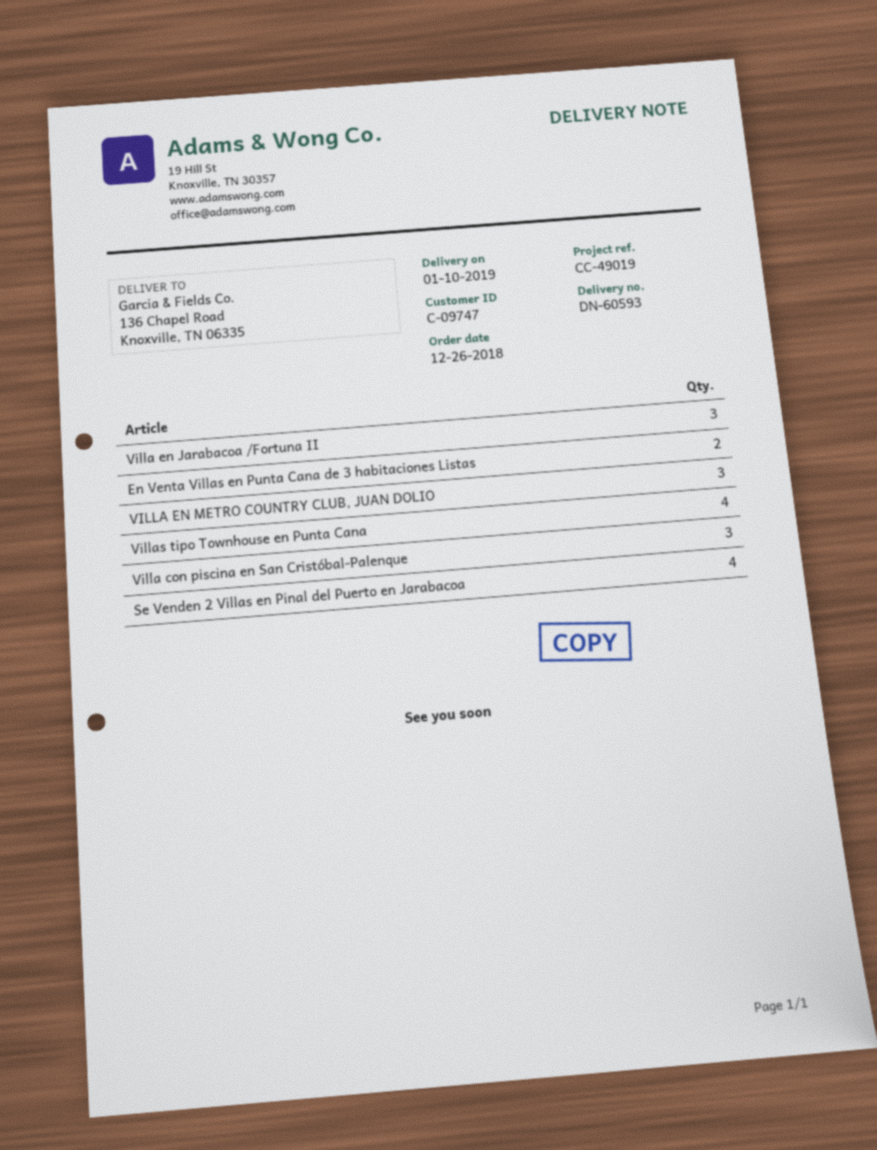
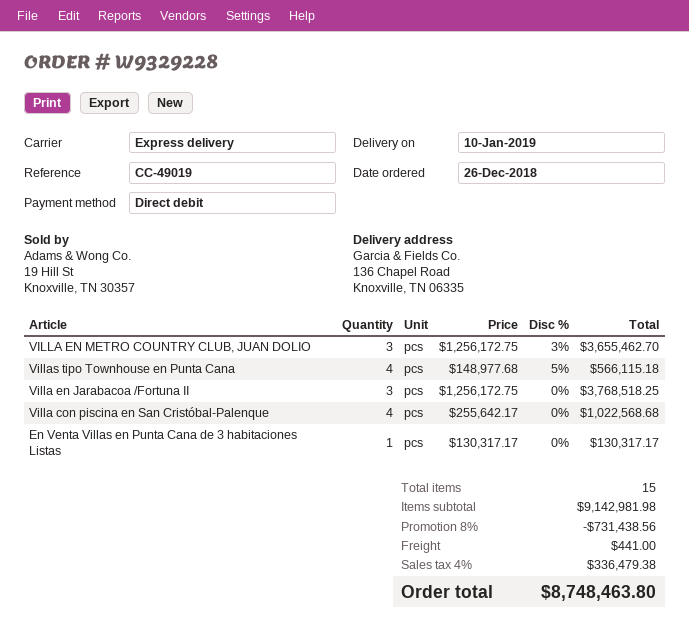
En Venta Villas en Punta Cana de 3 habitaciones Listas: 2 -> 1
Villa con piscina en San Cristóbal-Palenque: 3 -> 4
Se Venden 2 Villas en Pinal del Puerto en Jarabacoa: 4 -> none

